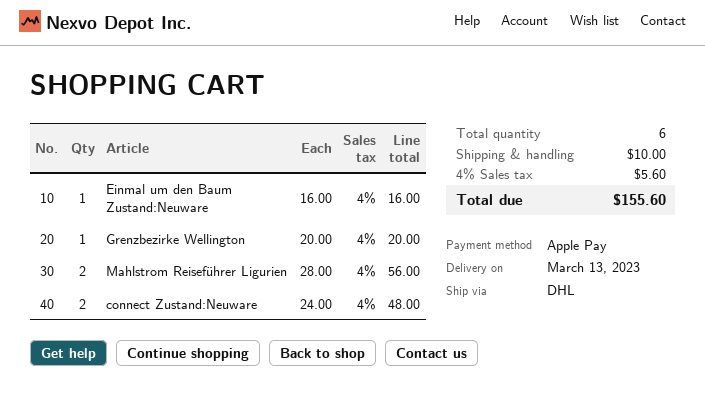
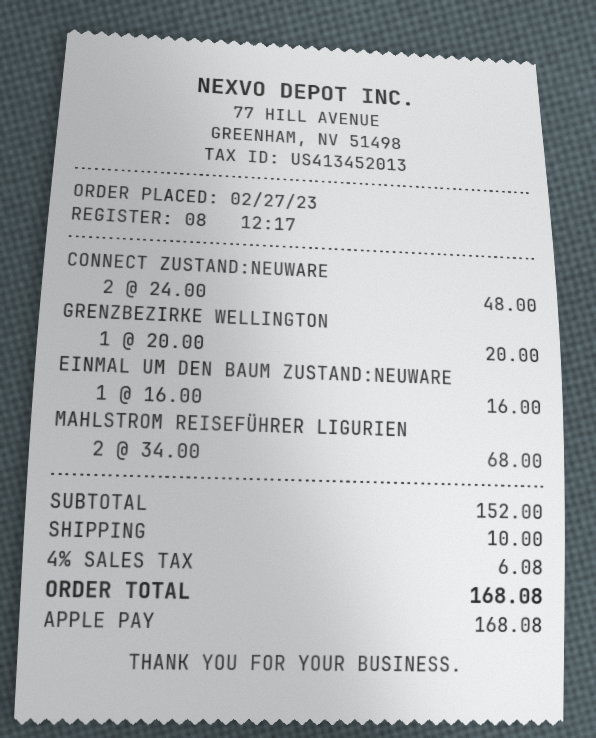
Mahlstrom Reiseführer Ligurien: 2 x 28.00 = 56.00 -> 2 x 34.00 = 68.00
tax: 4% = 5.60 -> 4% = 6.08
total: 155.60 -> 168.08

